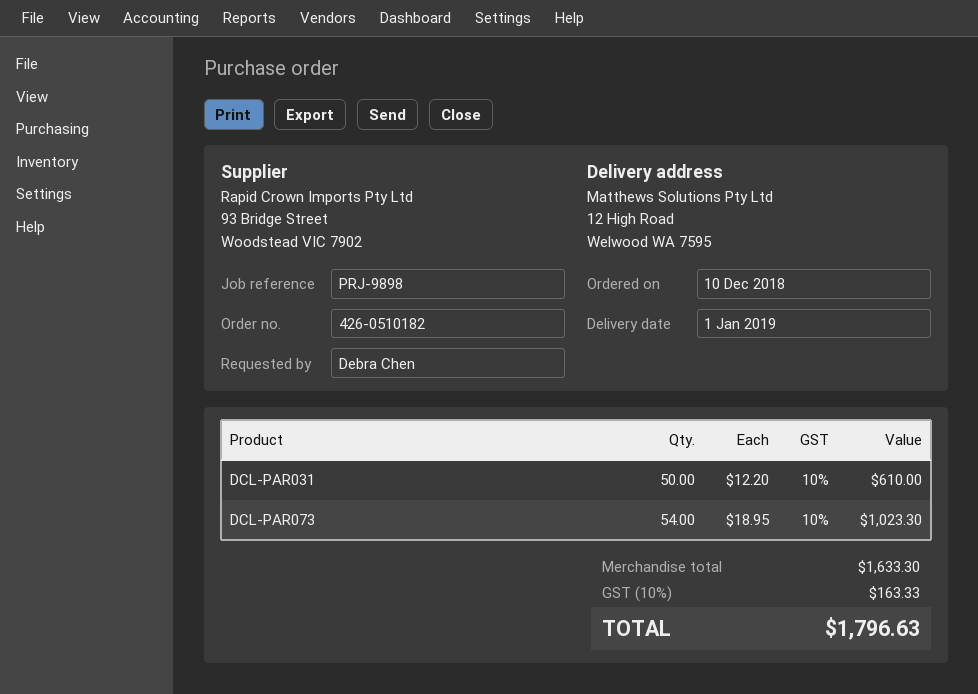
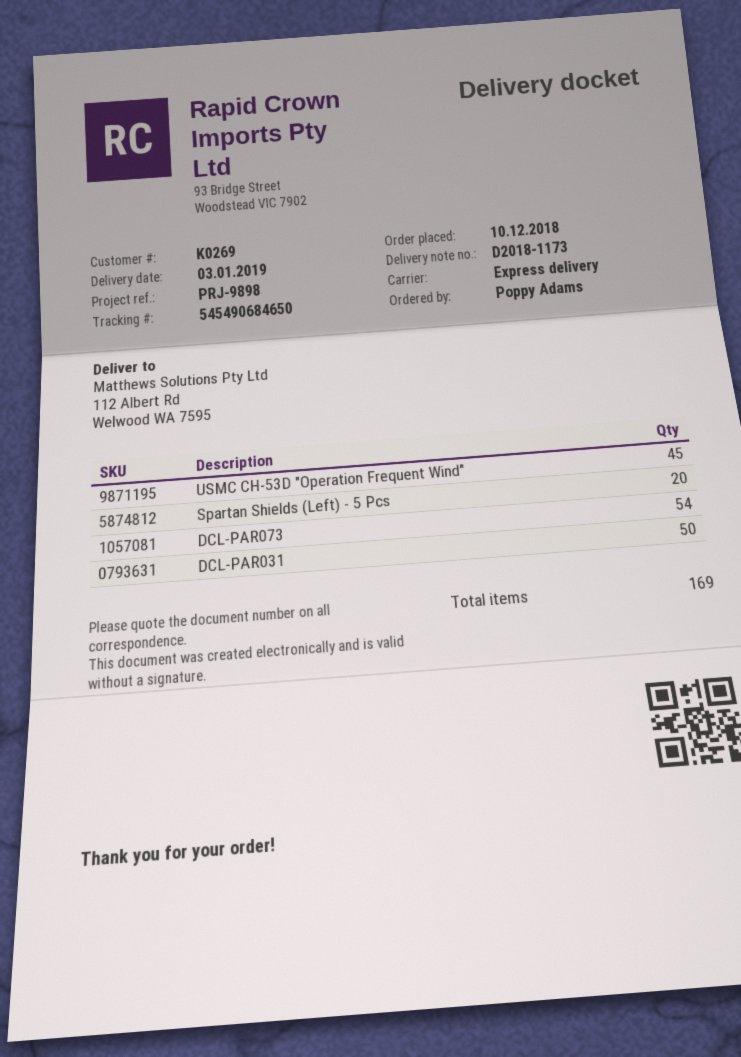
delivery date: 2019-01-01 -> 2019-01-03
ordered by: Debra Chen -> Poppy Adams
ship to: 12 High Road, Welwood WA 7595 -> 112 Albert Rd, Welwood WA 7595
USMC CH-53D "Operation Frequent Wind": none -> 45
Spartan Shields (Left) - 5 Pcs: none -> 20

